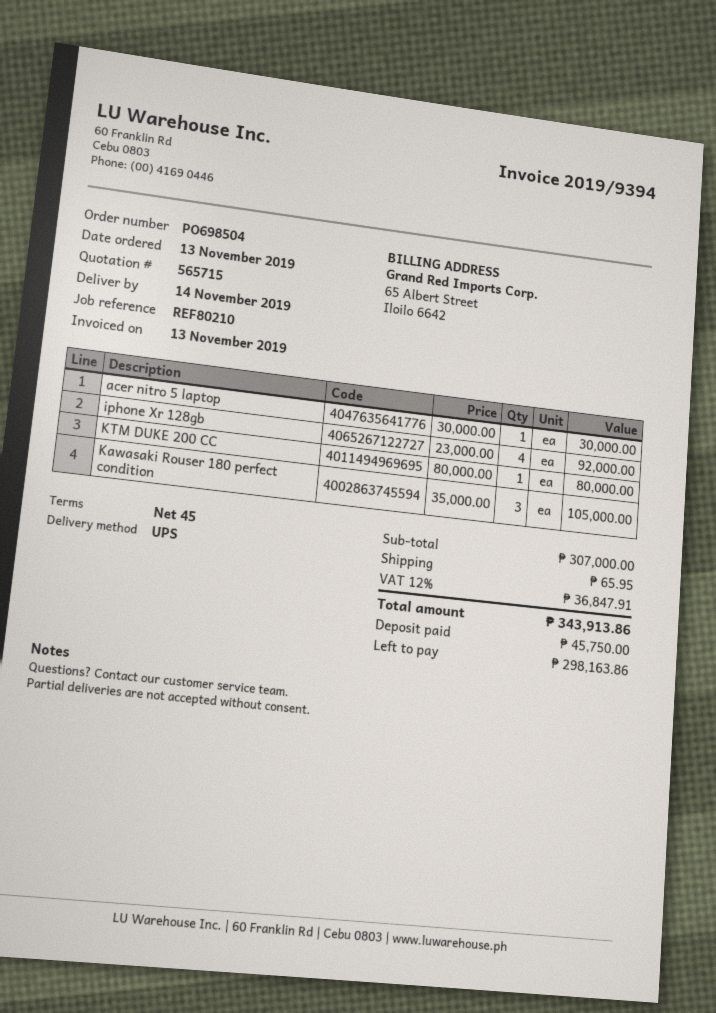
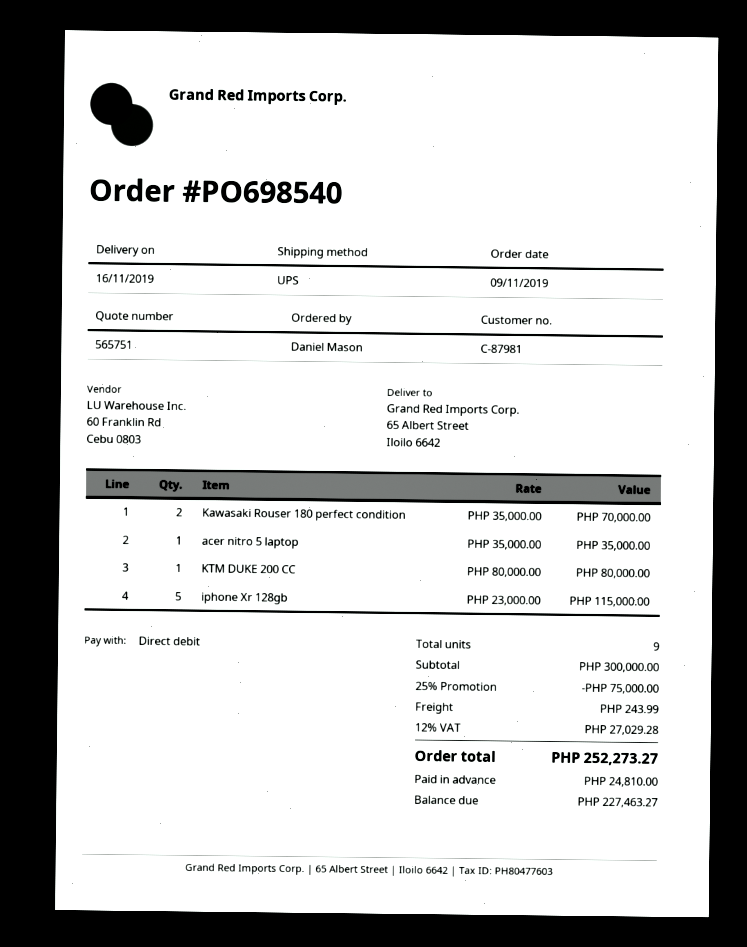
quote number: 565715 -> 565751
order number: PO698504 -> PO698540
order date: 2019-11-13 -> 2019-11-09
delivery date: 2019-11-14 -> 2019-11-16
acer nitro 5 laptop: 1 x 30000.00 = 30000.00 -> 1 x 35000.00 = 35000.00
iphone Xr 128gb: 4 x 23000.00 = 92000.00 -> 5 x 23000.00 = 115000.00
Kawasaki Rouser 180 perfect condition: 3 x 35000.00 = 105000.00 -> 2 x 35000.00 = 70000.00
subtotal: 307000.00 -> 300000.00
discount: none -> 25% = 75000.00
shipping: 65.95 -> 243.99
tax: 12% = 36847.91 -> 12% = 27029.28
total: 343913.86 -> 252273.27
deposit: 45750.00 -> 24810.00
balance: 298163.86 -> 227463.27

